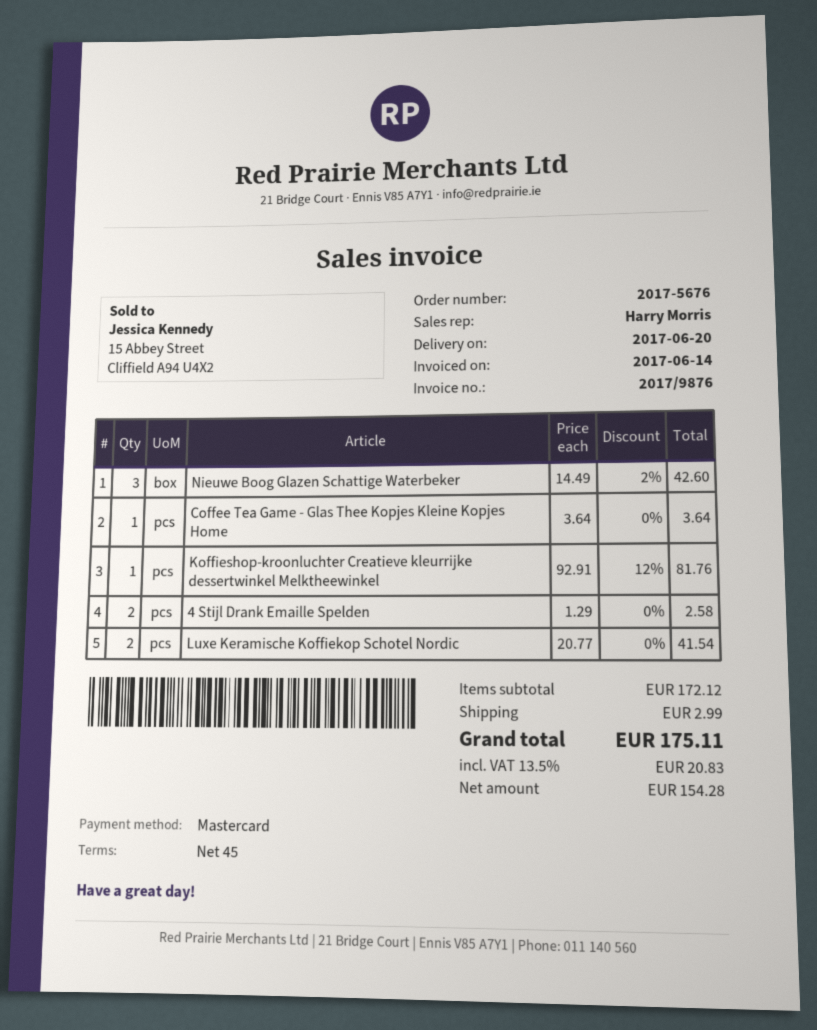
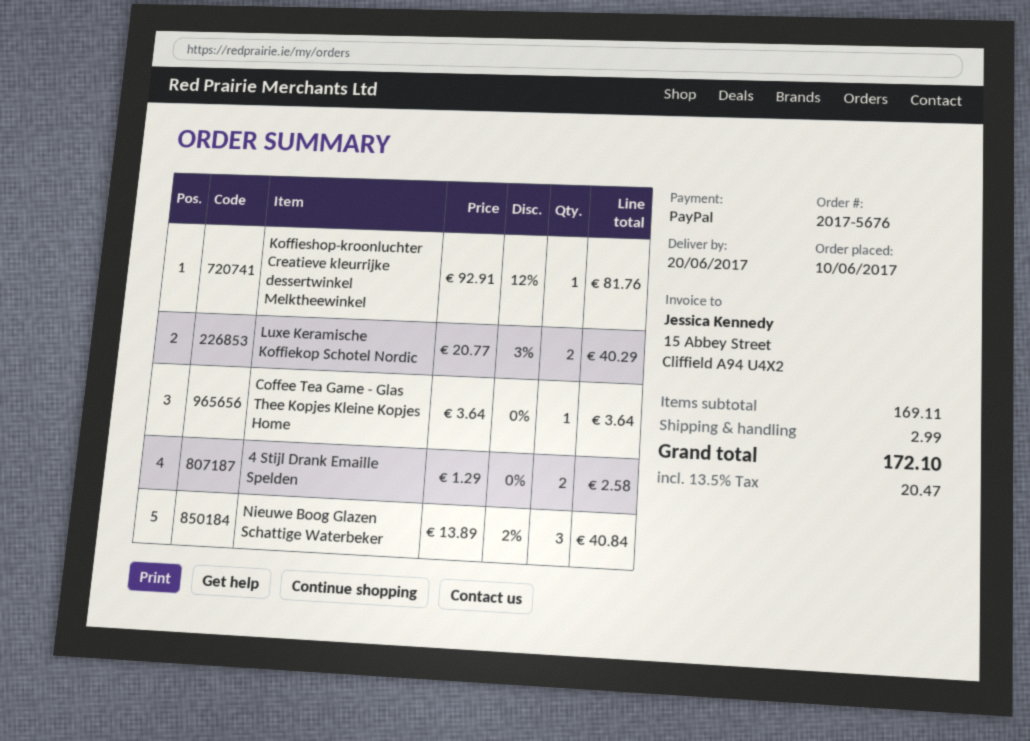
payment method: Mastercard -> PayPal
Nieuwe Boog Glazen Schattige Waterbeker: 3 x 14.49 - 2% = 42.60 -> 3 x 13.89 - 2% = 40.84
Luxe Keramische Koffiekop Schotel Nordic: 2 x 20.77 = 41.54 -> 2 x 20.77 - 3% = 40.29
subtotal: 172.12 -> 169.11
tax: 13.5% = 20.83 -> 13.5% = 20.47
total: 175.11 -> 172.10

